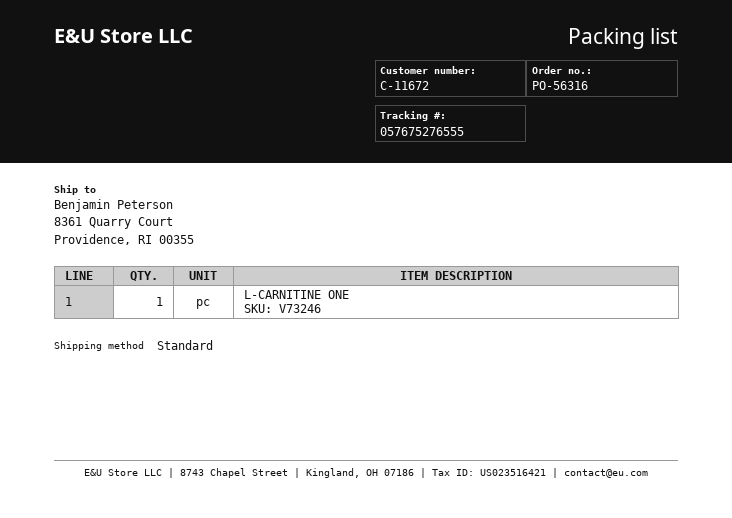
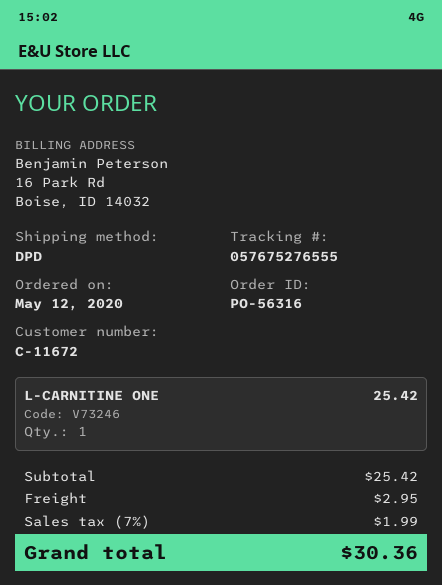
shipping method: standard -> DPD

